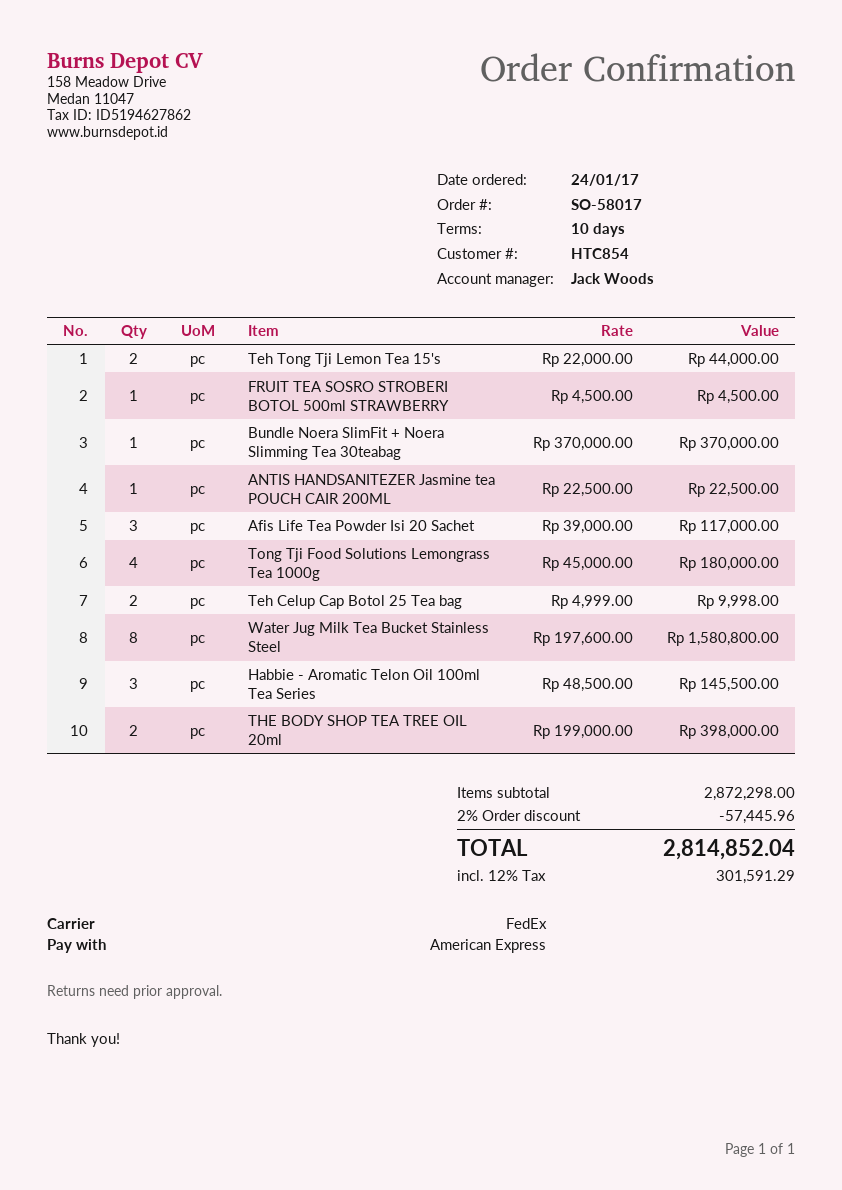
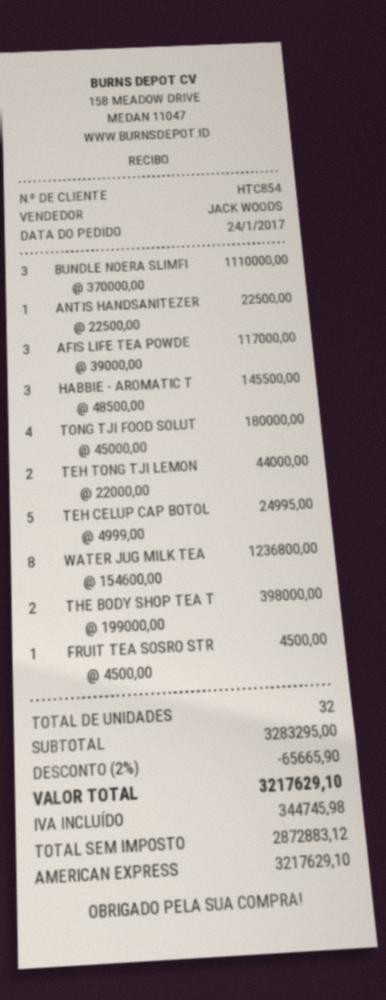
Bundle Noera SlimFit + Noera Slimming Tea 30teabag: 1 x 370000.00 = 370000.00 -> 3 x 370000.00 = 1110000.00
Teh Celup Cap Botol 25 Tea bag: 2 x 4999.00 = 9998.00 -> 5 x 4999.00 = 24995.00
Water Jug Milk Tea Bucket Stainless Steel: 8 x 197600.00 = 1580800.00 -> 8 x 154600.00 = 1236800.00
subtotal: 2872298.00 -> 3283295.00
discount: 2% = 57445.96 -> 2% = 65665.90
tax: 301591.29 -> 344745.98
total: 2814852.04 -> 3217629.10

